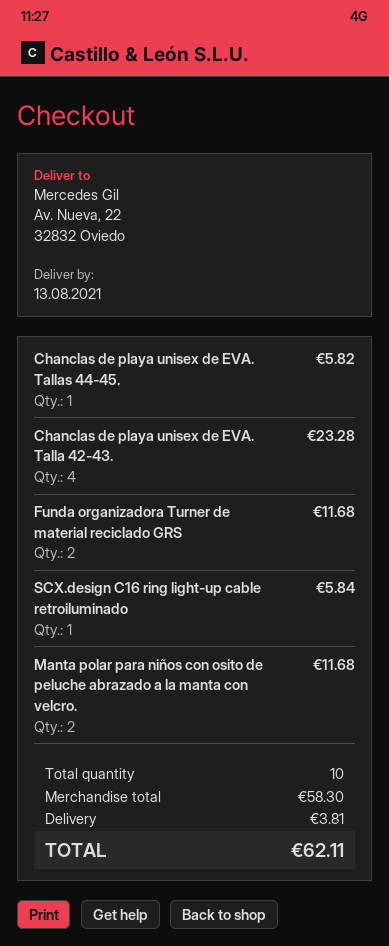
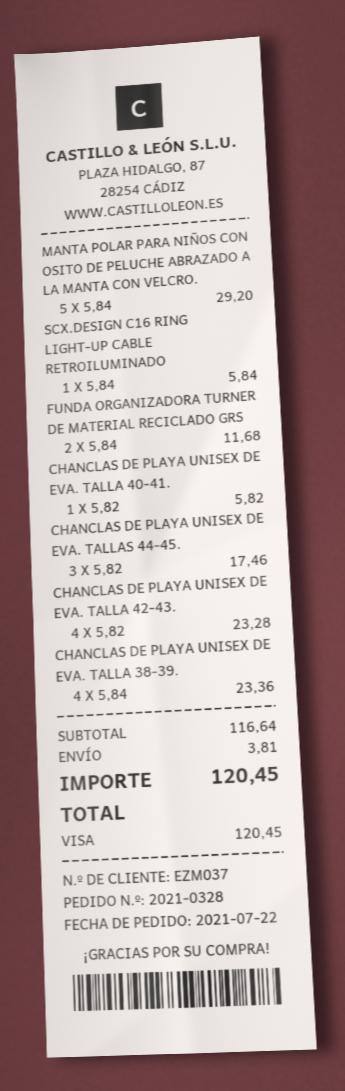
Chanclas de playa unisex de EVA. Tallas 44-45.: 1 for 5.82 -> 3 for 17.46
Manta polar para niños con osito de peluche abrazado a la manta con velcro.: 2 for 11.68 -> 5 for 29.20
CHANCLAS DE PLAYA UNISEX DE EVA. TALLA 40-41.: none -> 1 for 5.82
CHANCLAS DE PLAYA UNISEX DE EVA. TALLA 38-39.: none -> 4 for 23.36
subtotal: 58.30 -> 116.64
total: 62.11 -> 120.45

